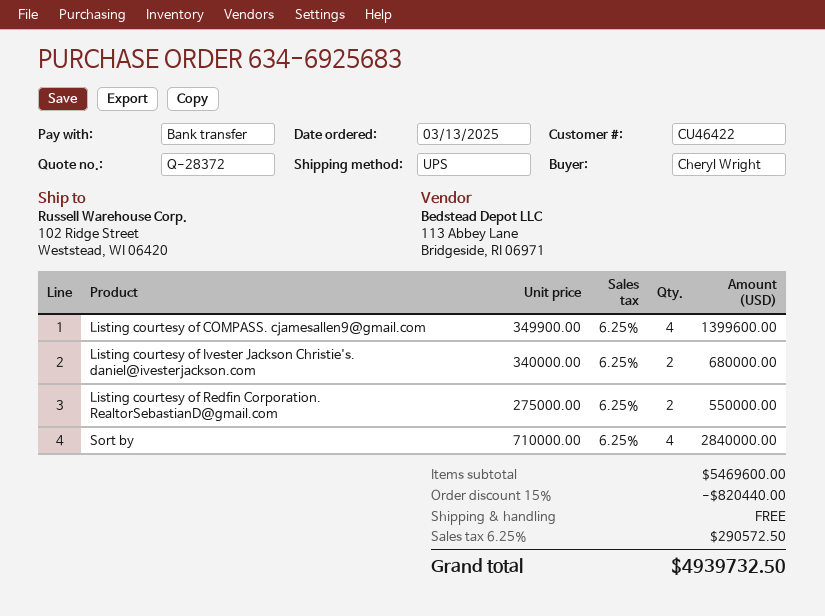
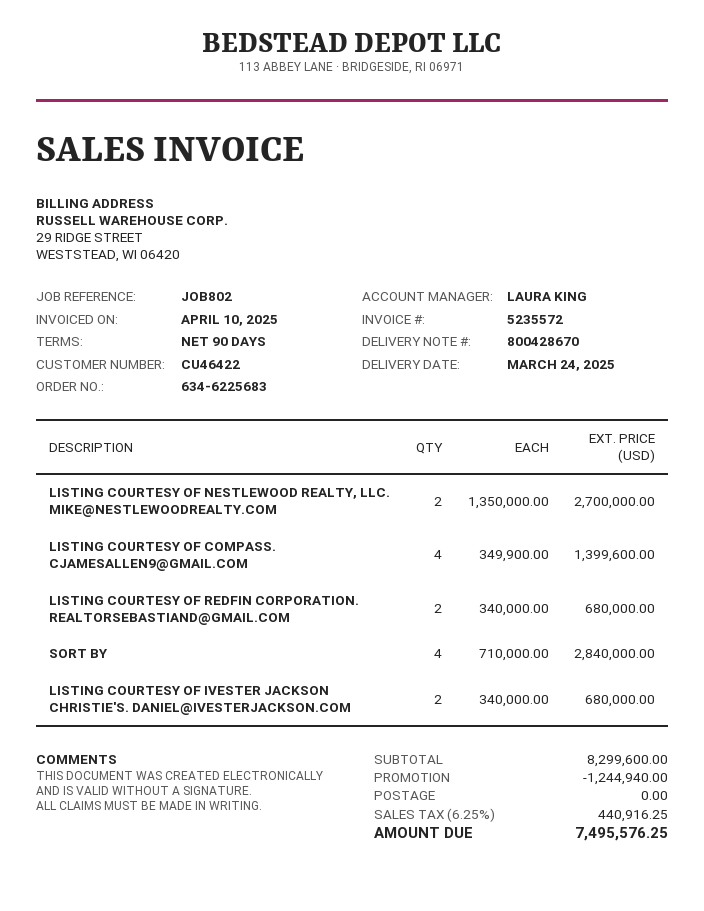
order number: 634-6925683 -> 634-6225683
Listing courtesy of Redfin Corporation. RealtorSebastianD@gmail.com: 2 x 275000.00 = 550000.00 -> 2 x 340000.00 = 680000.00
LISTING COURTESY OF NESTLEWOOD REALTY, LLC. MIKE@NESTLEWOODREALTY.COM: none -> 2 x 1350000.00 = 2700000.00
subtotal: 5469600.00 -> 8299600.00
discount: 820440.00 -> 1244940.00
tax: 6.25% = 290572.50 -> 6.25% = 440916.25
total: 4939732.50 -> 7495576.25

